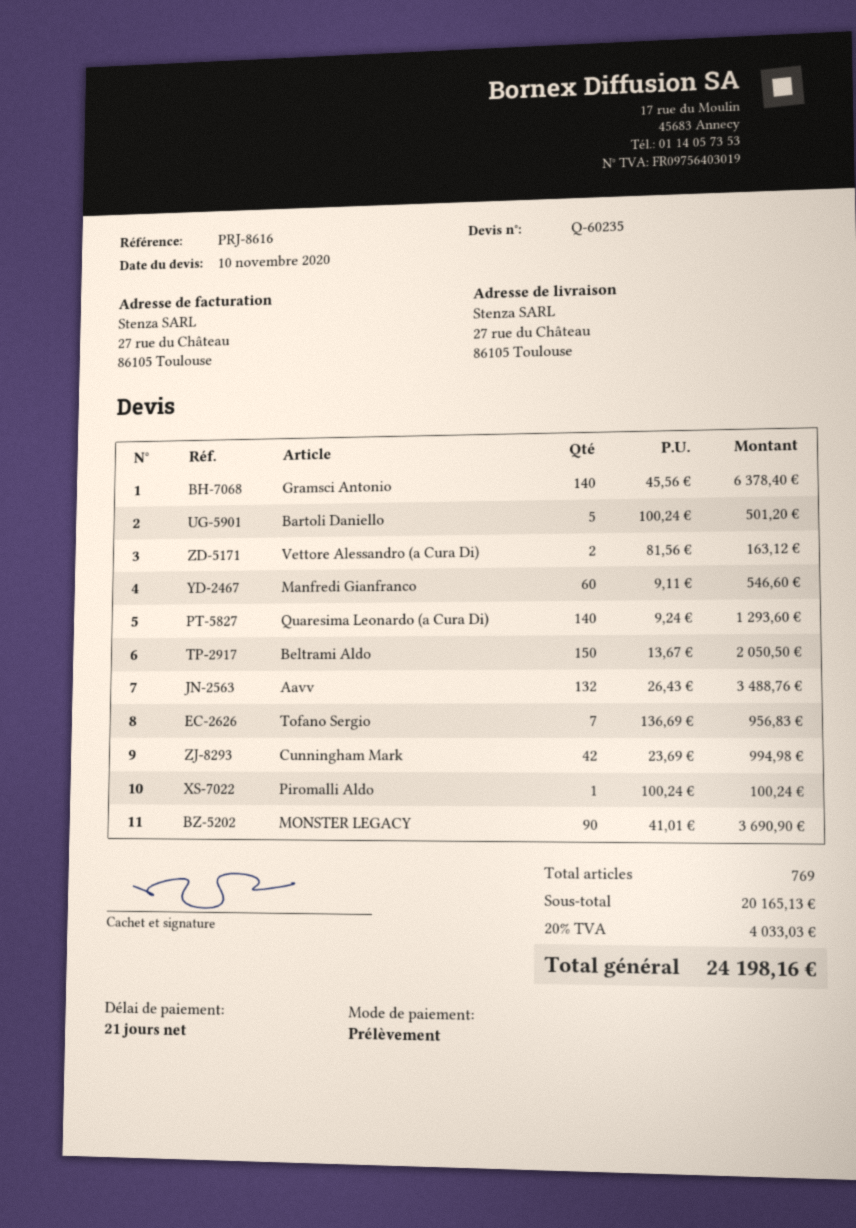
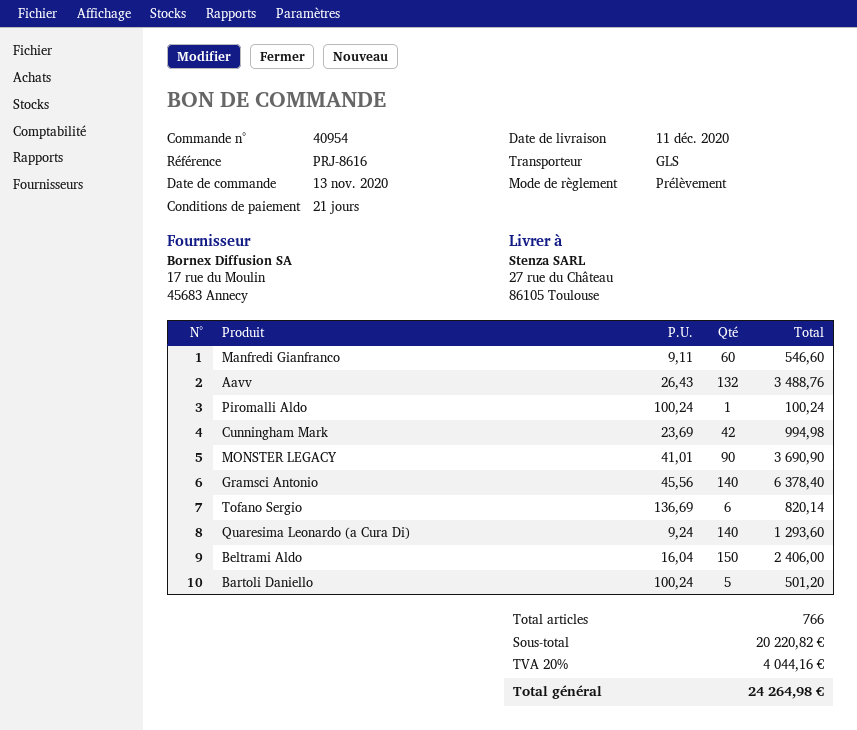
Vettore Alessandro (a Cura Di): 2 x 81.56 = 163.12 -> none
Beltrami Aldo: 150 x 13.67 = 2050.50 -> 150 x 16.04 = 2406.00
Tofano Sergio: 7 x 136.69 = 956.83 -> 6 x 136.69 = 820.14
total quantity: 769 -> 766
subtotal: 20165.13 -> 20220.82
tax: 20% = 4033.03 -> 20% = 4044.16
total: 24198.16 -> 24264.98

